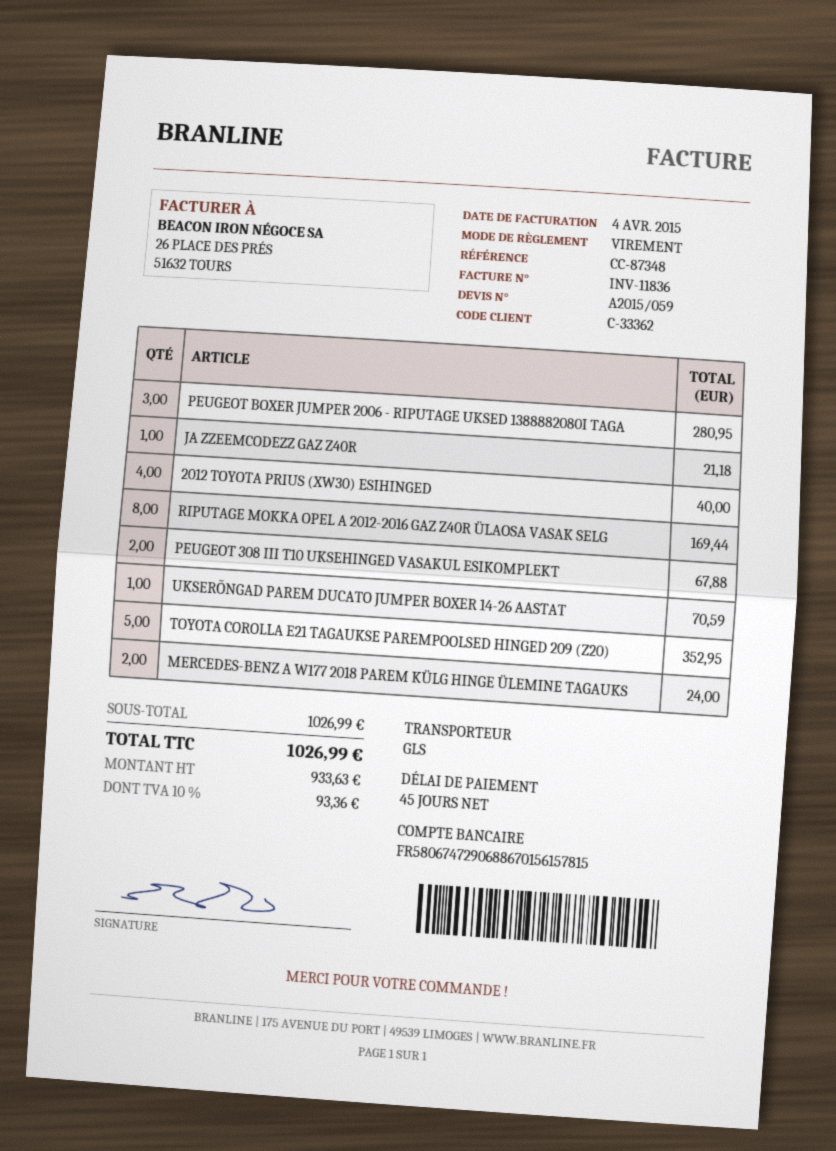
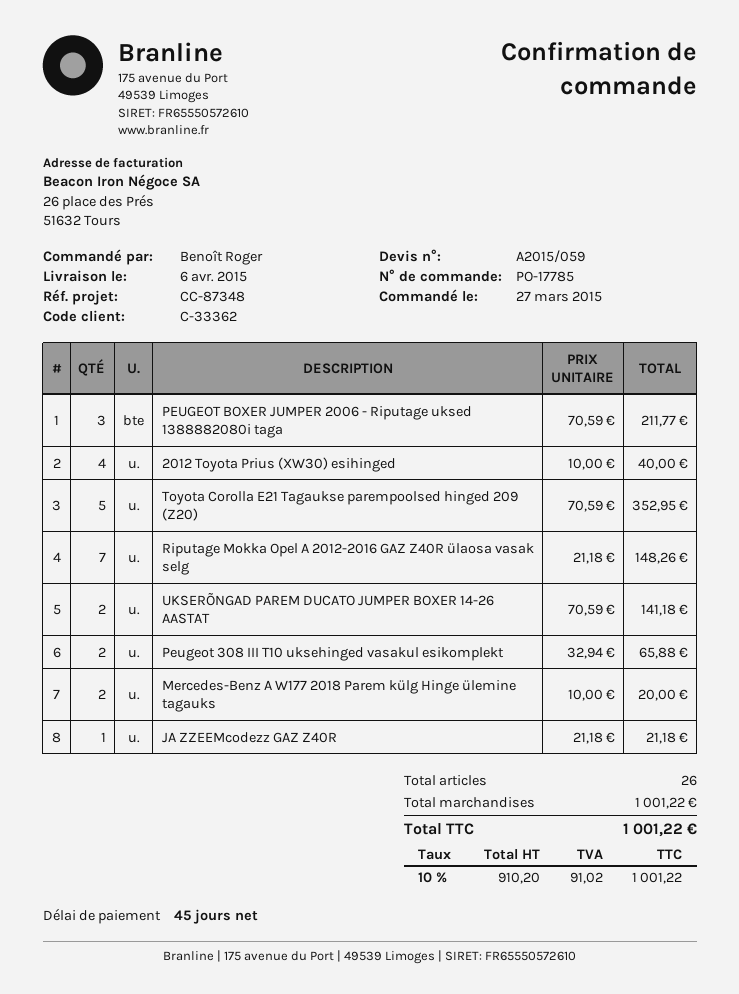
PEUGEOT BOXER JUMPER 2006 - RIPUTAGE UKSED 1388882080I TAGA: 3 for 280.95 -> 3 for 211.77
RIPUTAGE MOKKA OPEL A 2012-2016 GAZ Z40R ÜLAOSA VASAK SELG: 8 for 169.44 -> 7 for 148.26
PEUGEOT 308 III T10 UKSEHINGED VASAKUL ESIKOMPLEKT: 2 for 67.88 -> 2 for 65.88
UKSERÕNGAD PAREM DUCATO JUMPER BOXER 14-26 AASTAT: 1 for 70.59 -> 2 for 141.18
MERCEDES-BENZ A W177 2018 PAREM KÜLG HINGE ÜLEMINE TAGAUKS: 2 for 24.00 -> 2 for 20.00
subtotal: 1026.99 -> 1001.22
net: 933.63 -> 910.20
tax: 10% = 93.36 -> 10% = 91.02
total: 1026.99 -> 1001.22

